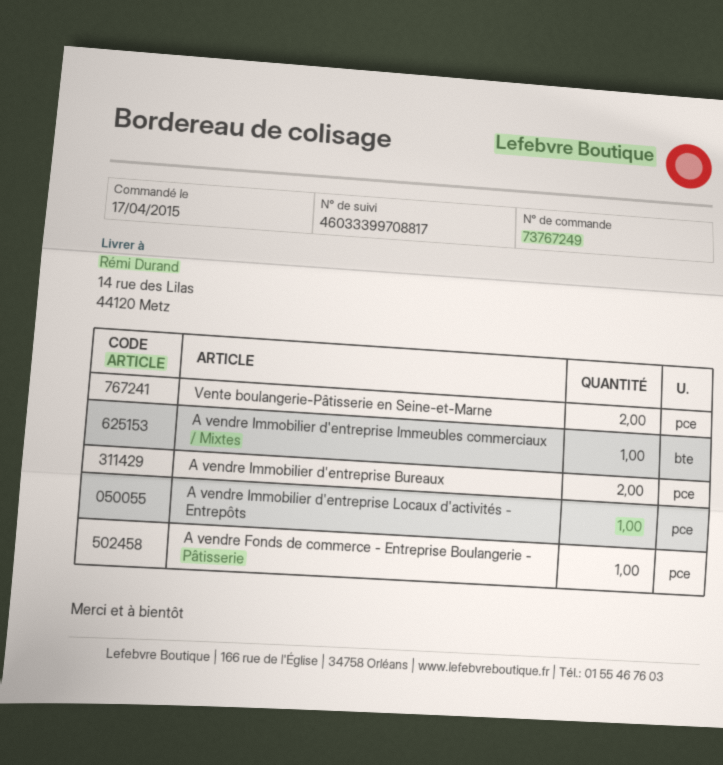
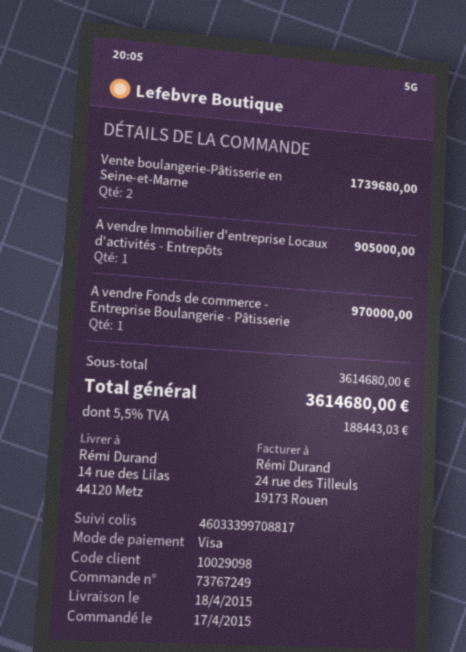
A vendre Immobilier d'entreprise Immeubles commerciaux / Mixtes: 1 -> none
A vendre Immobilier d'entreprise Bureaux: 2 -> none

